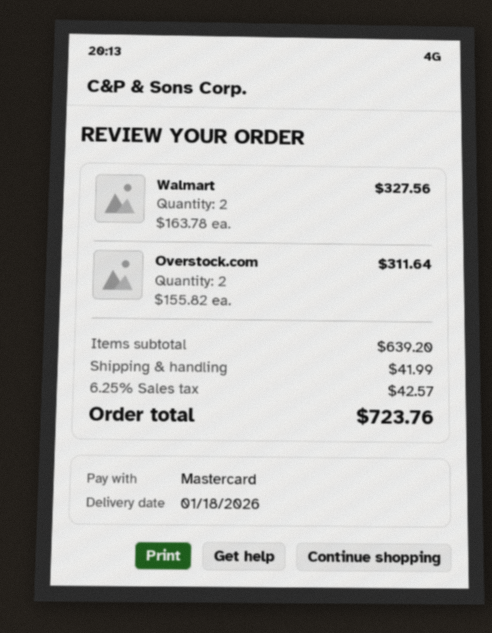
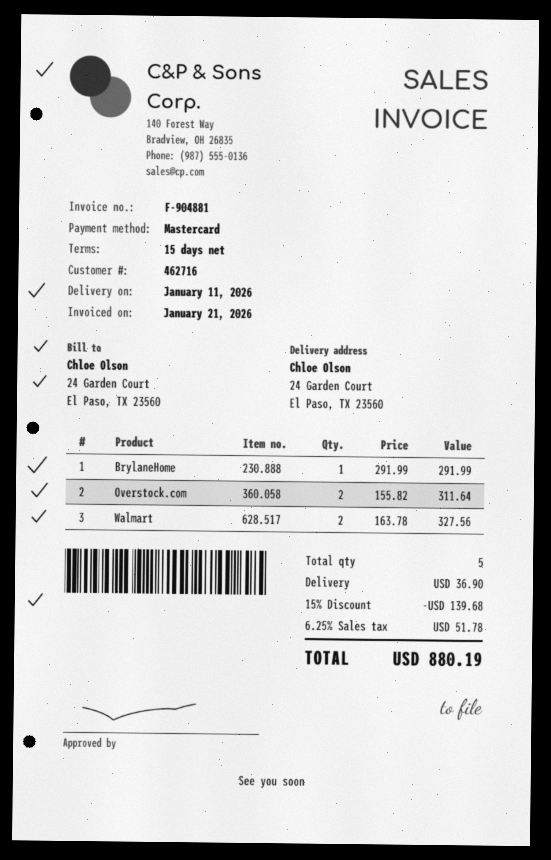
delivery date: 2026-01-18 -> 2026-01-11
BrylaneHome: none -> 1 x 291.99 = 291.99
discount: none -> 15% = 139.68
shipping: 41.99 -> 36.90
tax: 6.25% = 42.57 -> 6.25% = 51.78
total: 723.76 -> 880.19

